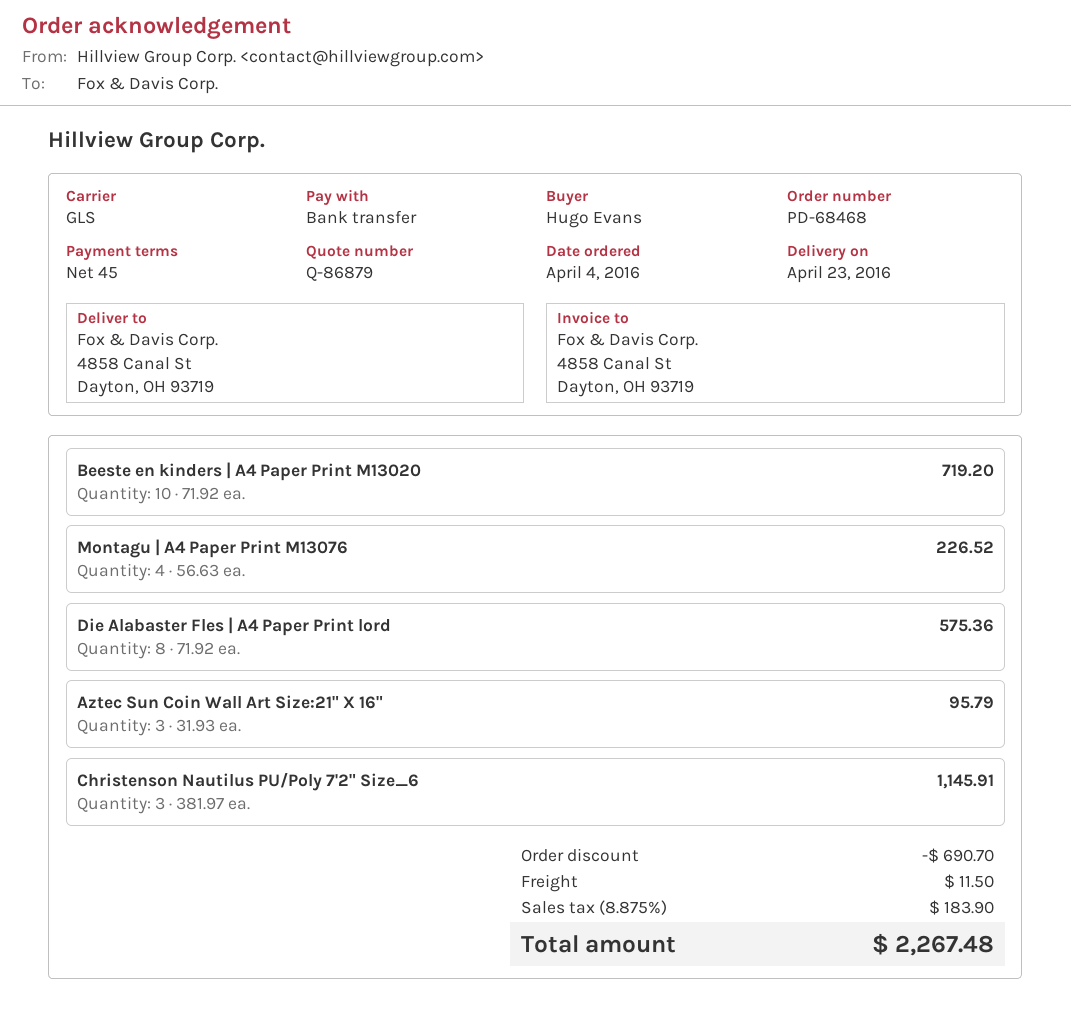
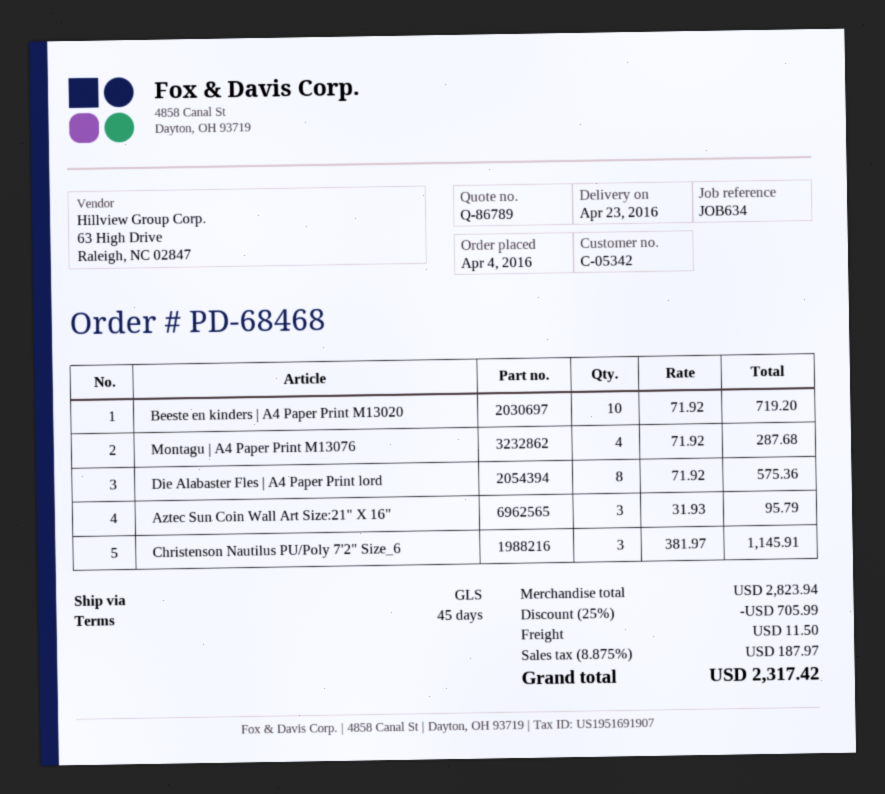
quote number: Q-86879 -> Q-86789
Montagu | A4 Paper Print M13076: 4 x 56.63 = 226.52 -> 4 x 71.92 = 287.68
discount: 690.70 -> 705.99
tax: 8.875% = 183.90 -> 8.875% = 187.97
total: 2267.48 -> 2317.42

